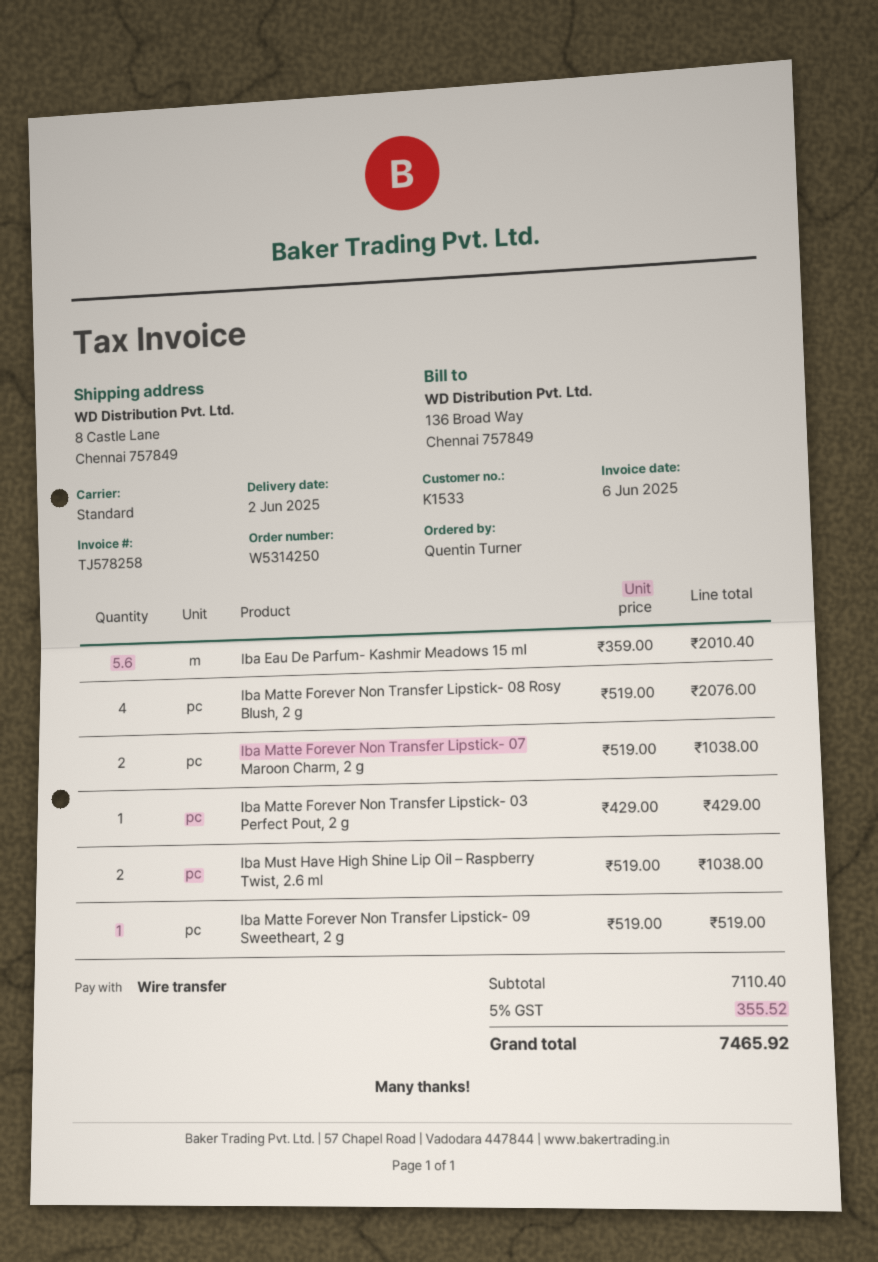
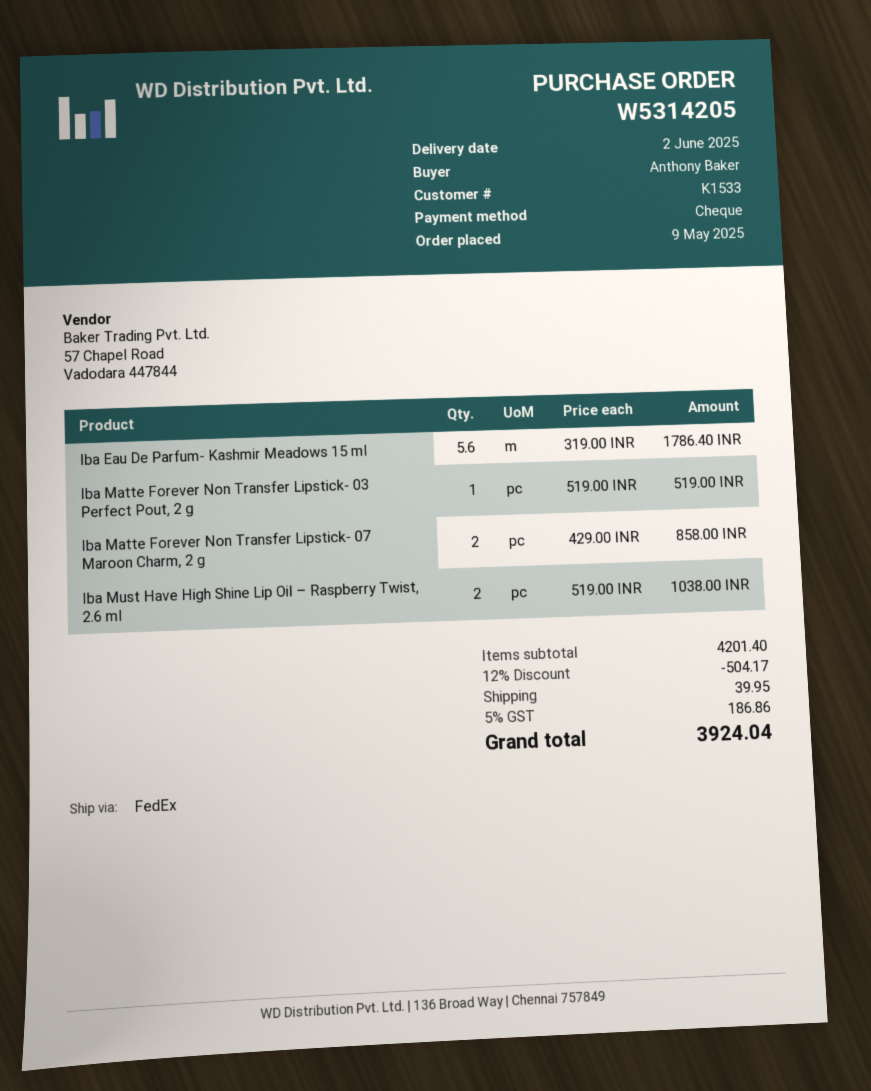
order number: W5314250 -> W5314205
ordered by: Quentin Turner -> Anthony Baker
payment method: bank transfer -> cheque
shipping method: standard -> FedEx
Iba Eau De Parfum- Kashmir Meadows 15 ml: 5.6 x 359.00 = 2010.40 -> 5.6 x 319.00 = 1786.40
Iba Matte Forever Non Transfer Lipstick- 08 Rosy Blush, 2 g: 4 x 519.00 = 2076.00 -> none
Iba Matte Forever Non Transfer Lipstick- 07 Maroon Charm, 2 g: 2 x 519.00 = 1038.00 -> 2 x 429.00 = 858.00
Iba Matte Forever Non Transfer Lipstick- 03 Perfect Pout, 2 g: 1 x 429.00 = 429.00 -> 1 x 519.00 = 519.00
Iba Matte Forever Non Transfer Lipstick- 09 Sweetheart, 2 g: 1 x 519.00 = 519.00 -> none
subtotal: 7110.40 -> 4201.40
discount: none -> 12% = 504.17
shipping: none -> 39.95
tax: 5% = 355.52 -> 5% = 186.86
total: 7465.92 -> 3924.04

